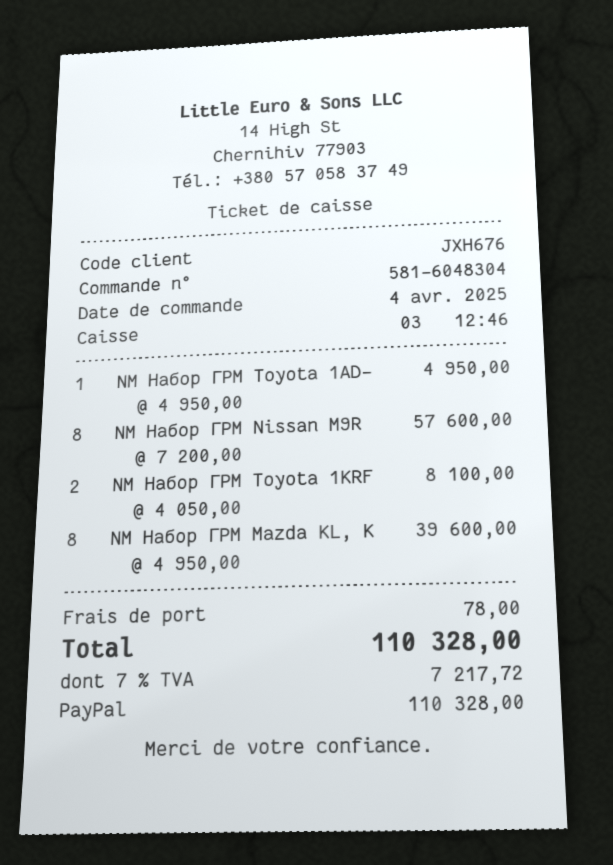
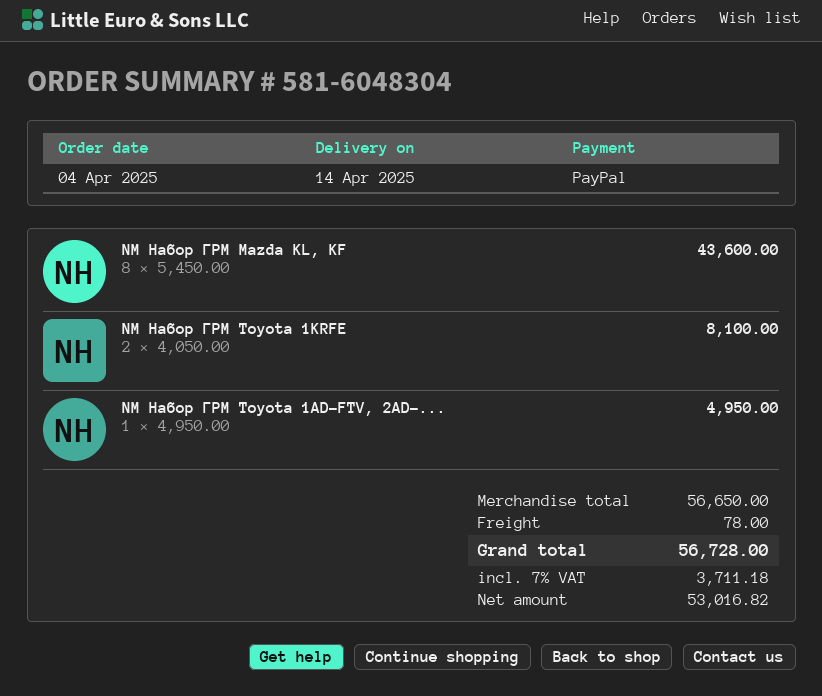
NM Набор ГРМ Nissan M9R: 8 x 7200.00 = 57600.00 -> none
NM Набор ГРМ Mazda KL, K: 8 x 4950.00 = 39600.00 -> 8 x 5450.00 = 43600.00
tax: 7% = 7217.72 -> 7% = 3711.18
total: 110328.00 -> 56728.00

